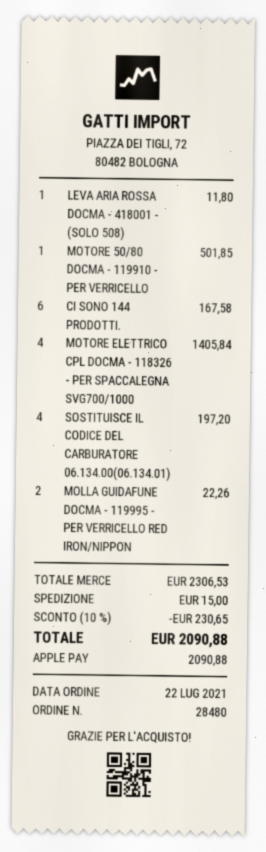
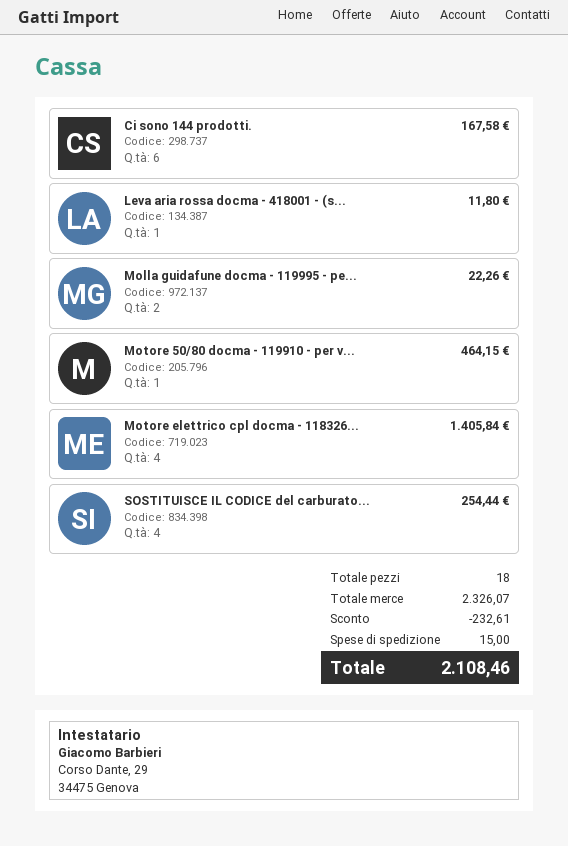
MOTORE 50/80 DOCMA - 119910 - PER VERRICELLO: 1 for 501.85 -> 1 for 464.15
SOSTITUISCE IL CODICE DEL CARBURATORE 06.134.00(06.134.01): 4 for 197.20 -> 4 for 254.44
subtotal: 2306.53 -> 2326.07
discount: 230.65 -> 232.61
total: 2090.88 -> 2108.46

